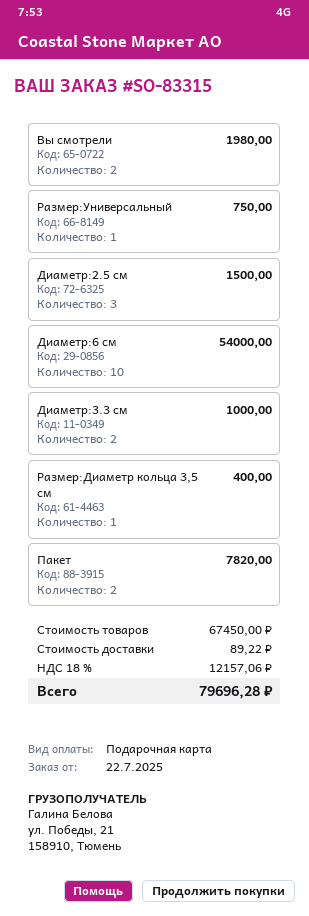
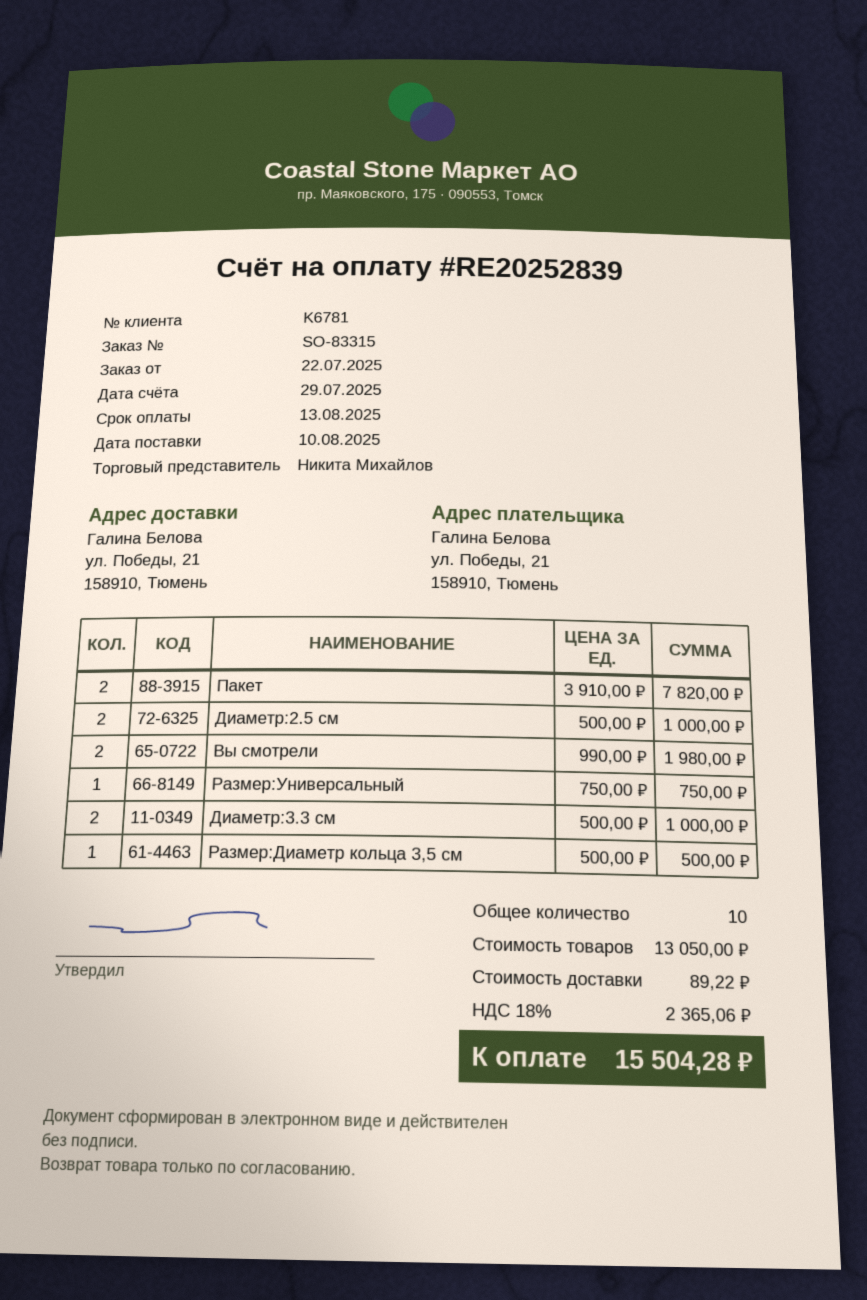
Диаметр:2.5 см: 3 for 1500.00 -> 2 for 1000.00
Диаметр:6 см: 10 for 54000.00 -> none
Размер:Диаметр кольца 3,5 см: 1 for 400.00 -> 1 for 500.00
subtotal: 67450.00 -> 13050.00
tax: 18% = 12157.06 -> 18% = 2365.06
total: 79696.28 -> 15504.28

